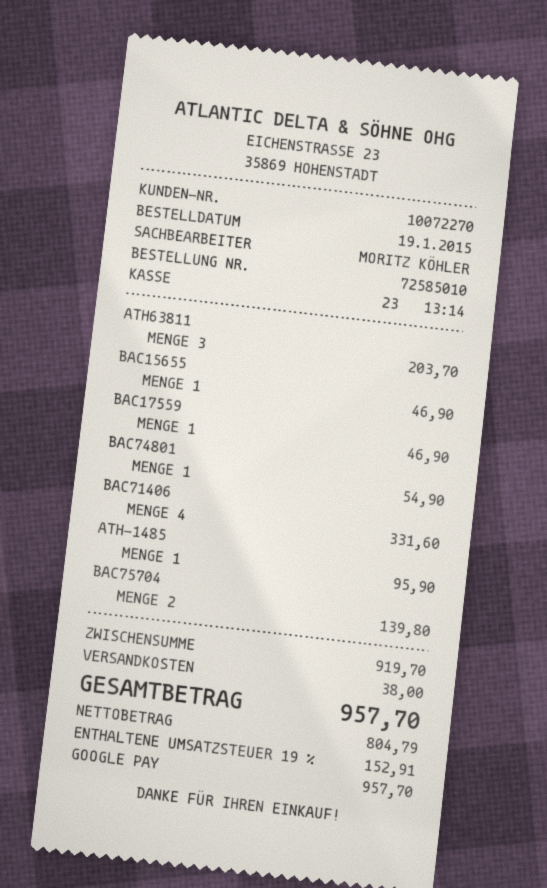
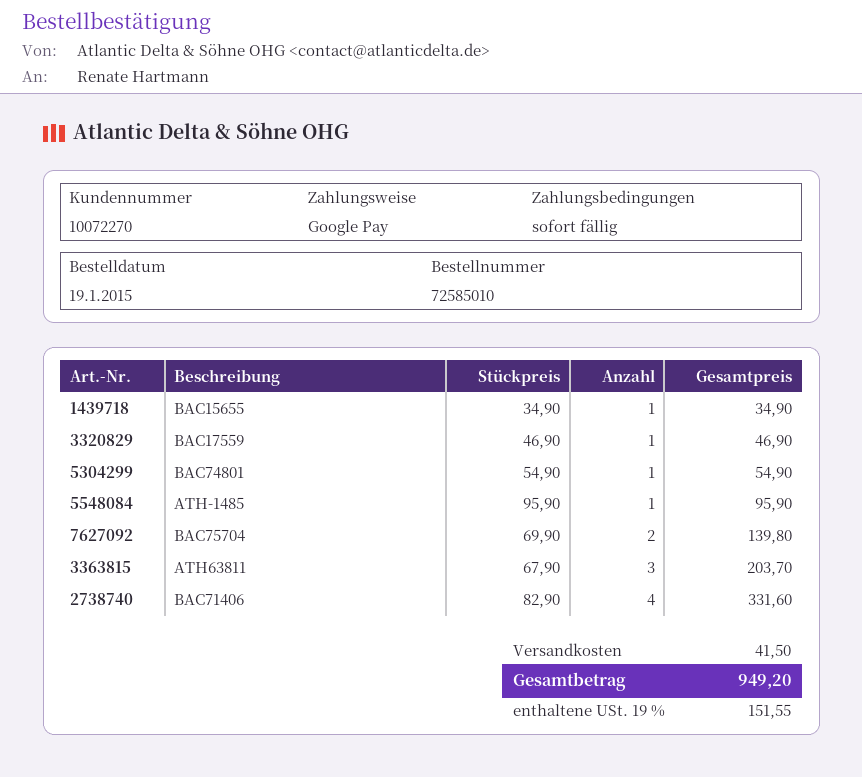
BAC15655: 1 for 46.90 -> 1 for 34.90
shipping: 38.00 -> 41.50
tax: 19% = 152.91 -> 19% = 151.55
total: 957.70 -> 949.20

